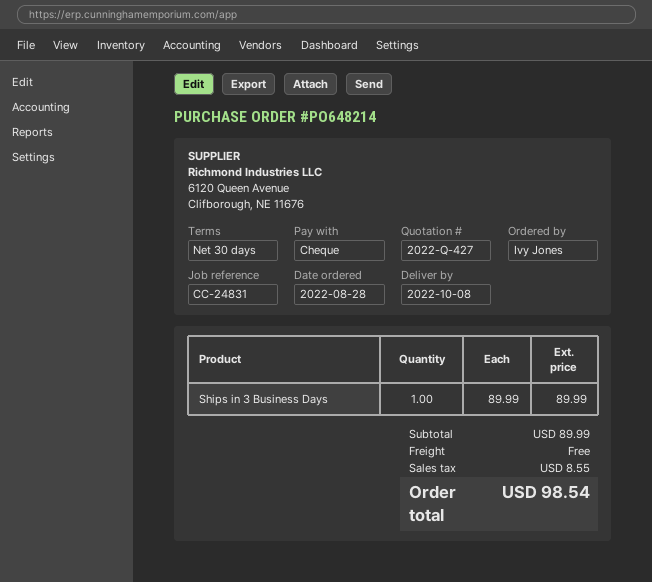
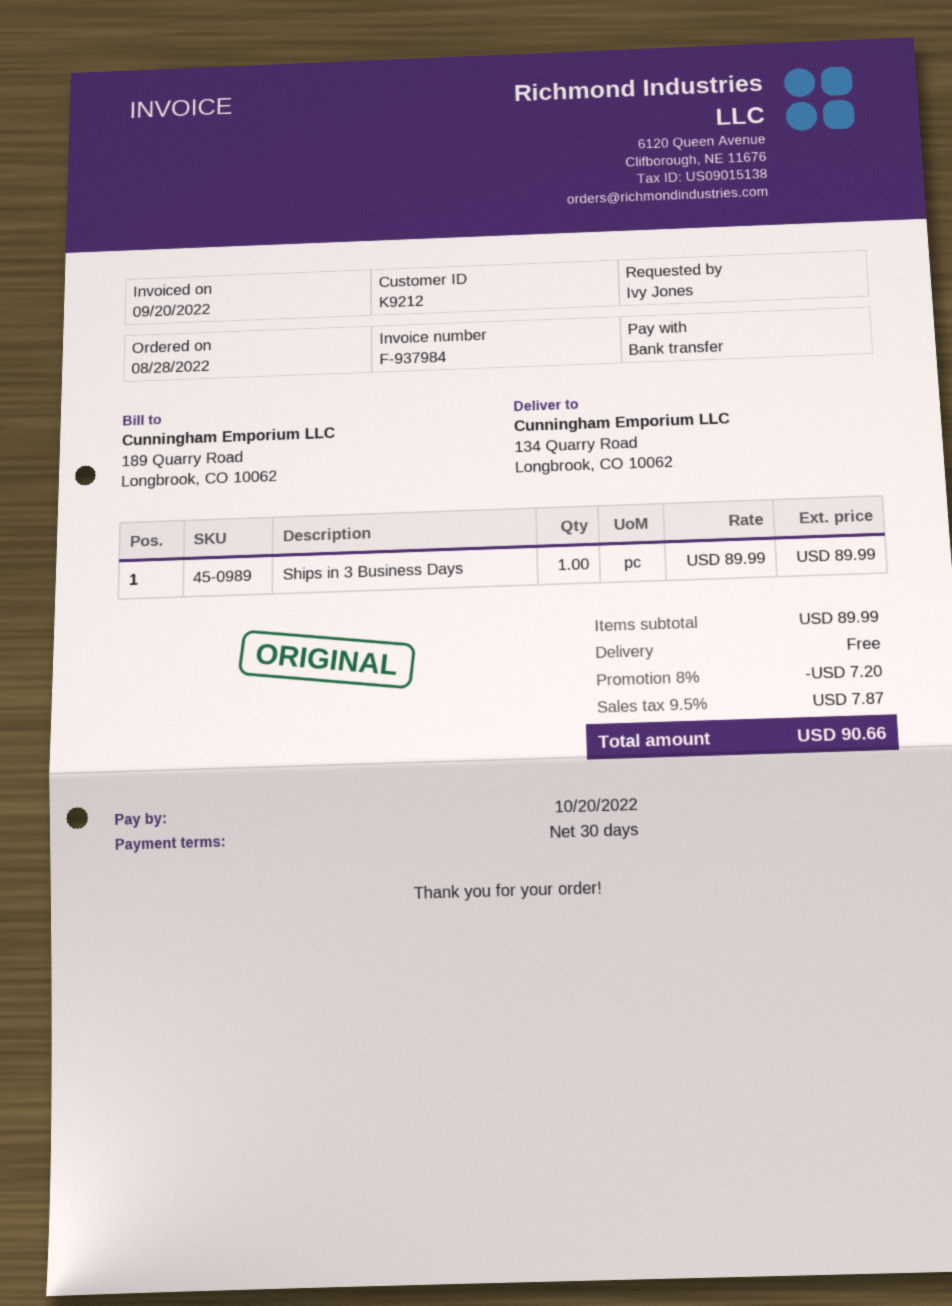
payment method: cheque -> bank transfer
discount: none -> 8% = 7.20
tax: 8.55 -> 7.87
total: 98.54 -> 90.66

